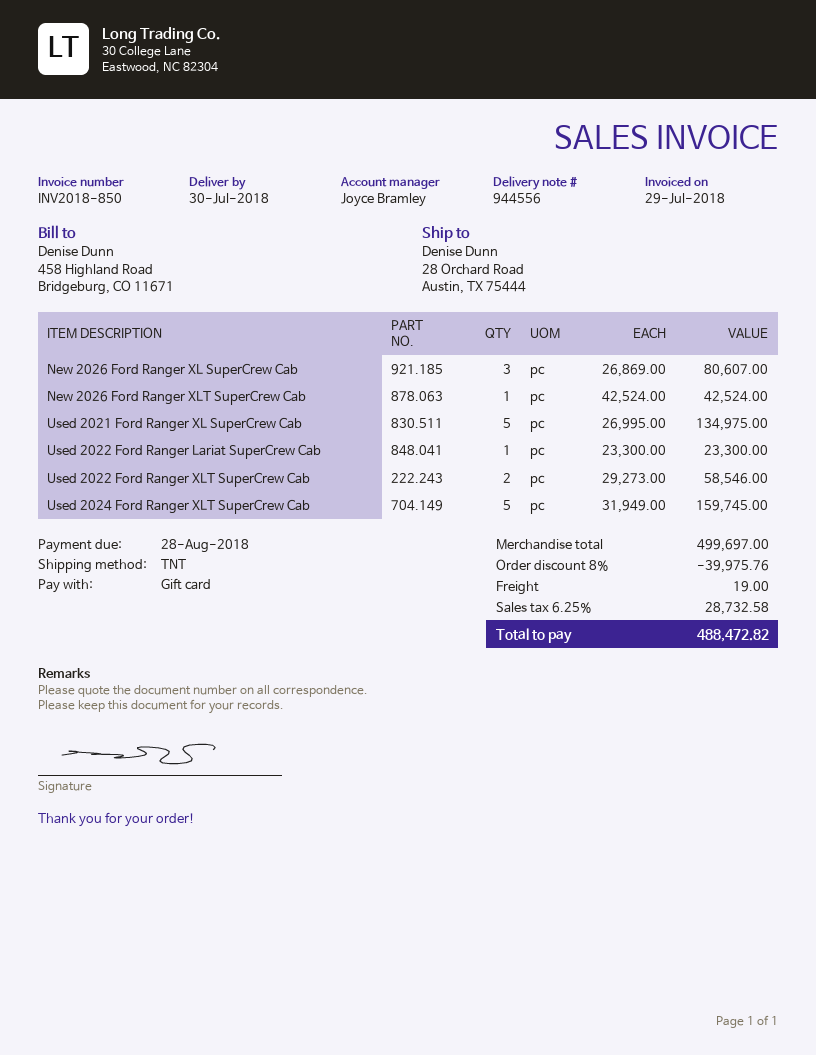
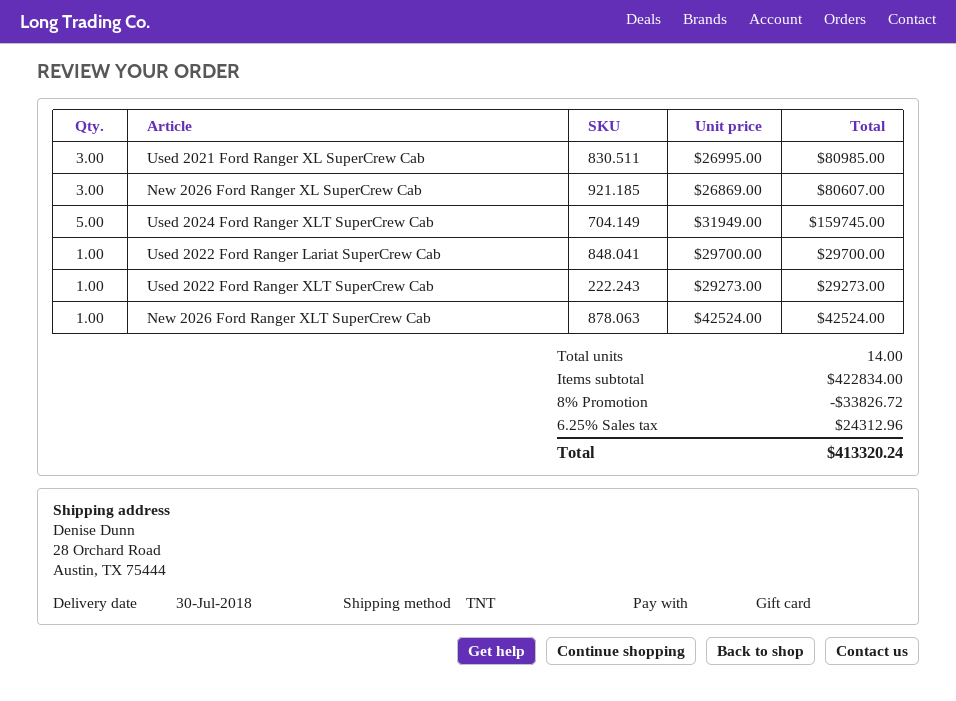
Used 2021 Ford Ranger XL SuperCrew Cab: 5 x 26995.00 = 134975.00 -> 3 x 26995.00 = 80985.00
Used 2022 Ford Ranger Lariat SuperCrew Cab: 1 x 23300.00 = 23300.00 -> 1 x 29700.00 = 29700.00
Used 2022 Ford Ranger XLT SuperCrew Cab: 2 x 29273.00 = 58546.00 -> 1 x 29273.00 = 29273.00
subtotal: 499697.00 -> 422834.00
discount: 8% = 39975.76 -> 8% = 33826.72
shipping: 19.00 -> none
tax: 6.25% = 28732.58 -> 6.25% = 24312.96
total: 488472.82 -> 413320.24

